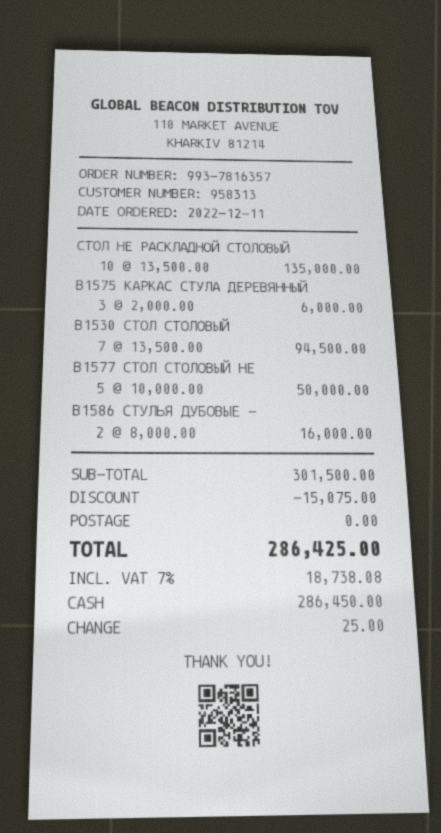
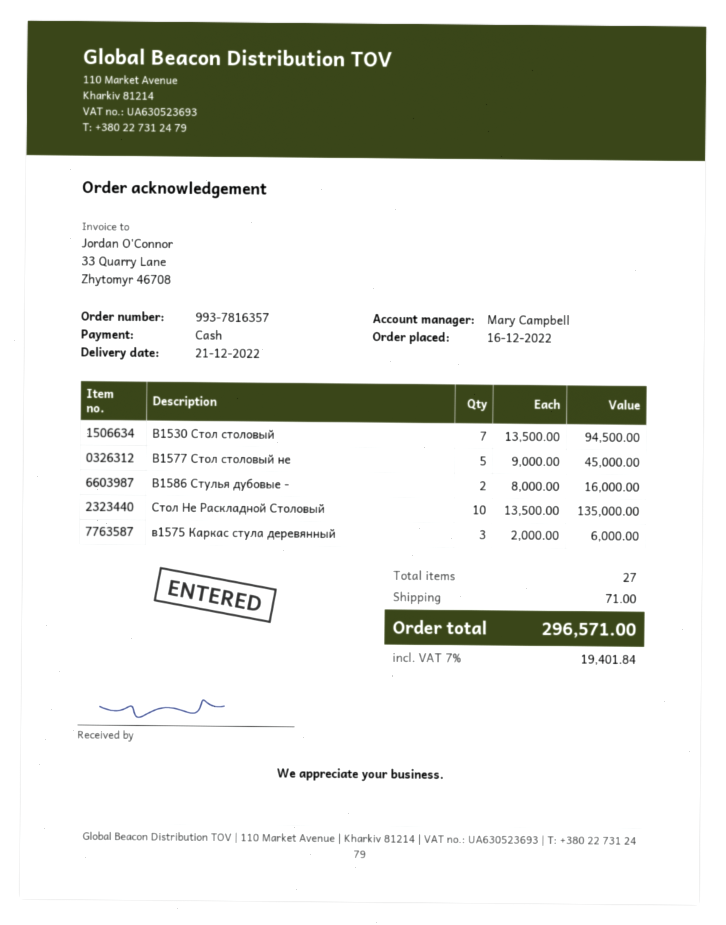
order date: 2022-12-11 -> 2022-12-16
В1577 СТОЛ СТОЛОВЫЙ НЕ: 5 x 10000.00 = 50000.00 -> 5 x 9000.00 = 45000.00
discount: 15075.00 -> none
shipping: 0.00 -> 71.00
tax: 7% = 18738.08 -> 7% = 19401.84
total: 286425.00 -> 296571.00

